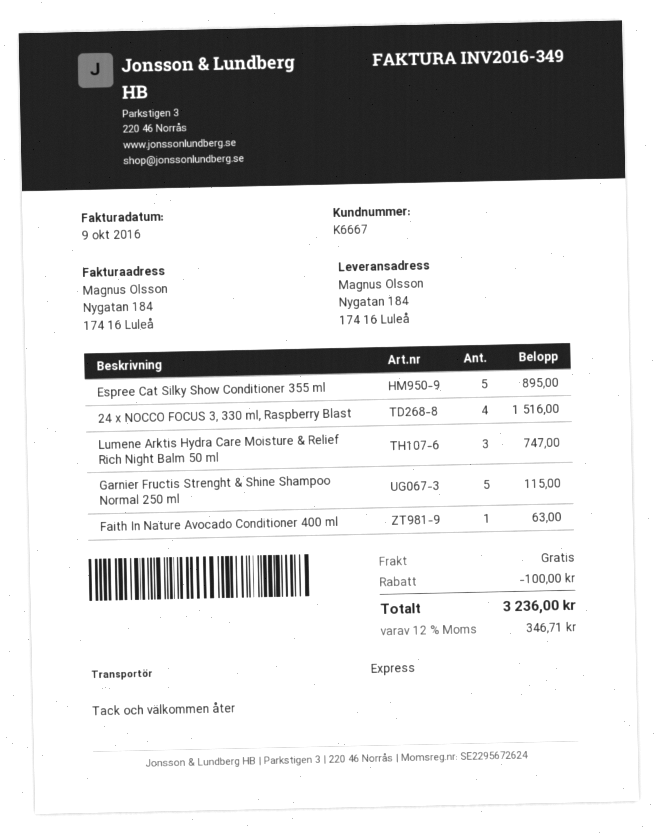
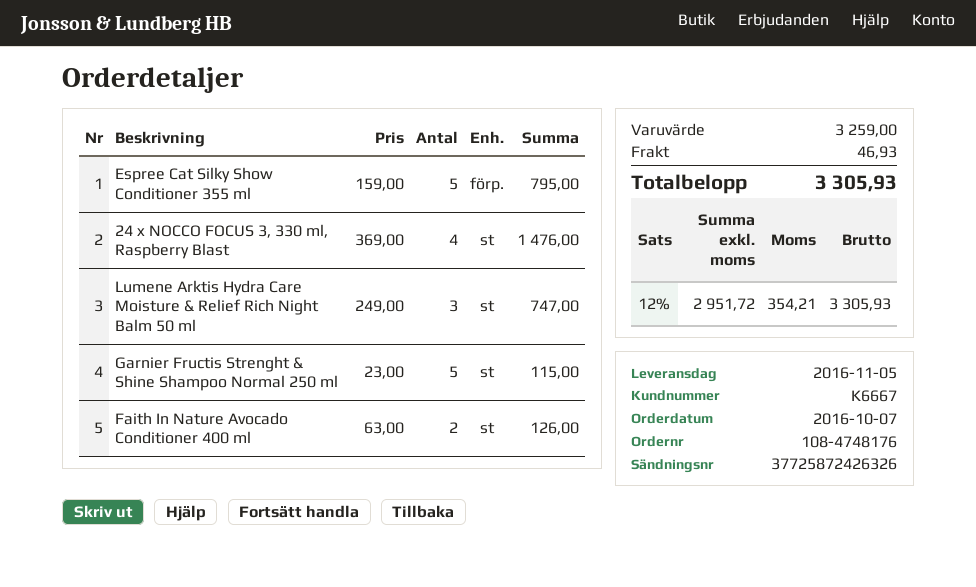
Espree Cat Silky Show Conditioner 355 ml: 5 for 895.00 -> 5 for 795.00
24 x NOCCO FOCUS 3, 330 ml, Raspberry Blast: 4 for 1516.00 -> 4 for 1476.00
Faith In Nature Avocado Conditioner 400 ml: 1 for 63.00 -> 2 for 126.00
discount: 100.00 -> none
shipping: 0.00 -> 46.93
tax: 12% = 346.71 -> 12% = 354.21
total: 3236.00 -> 3305.93

